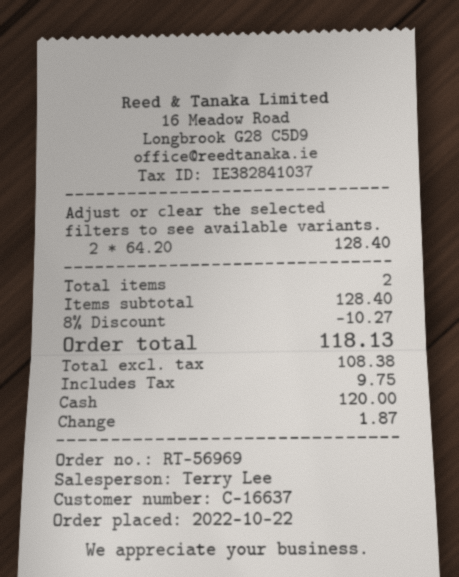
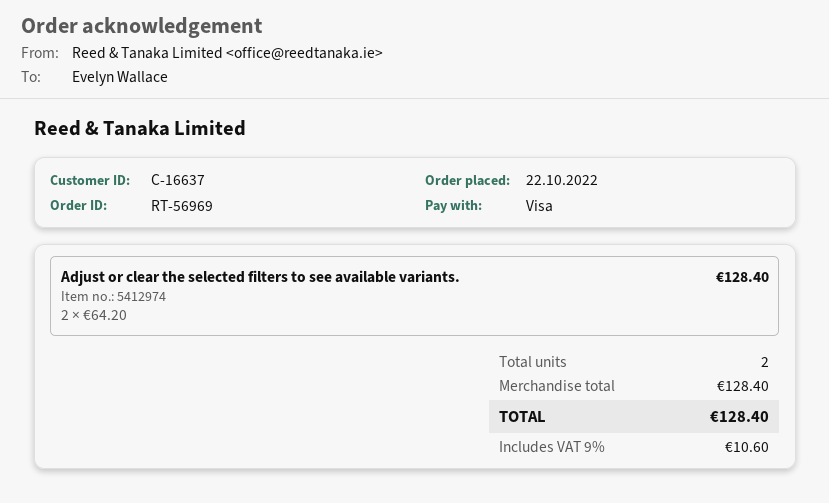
payment method: cash -> Visa
discount: 8% = 10.27 -> none
tax: 9.75 -> 10.60
total: 118.13 -> 128.40

